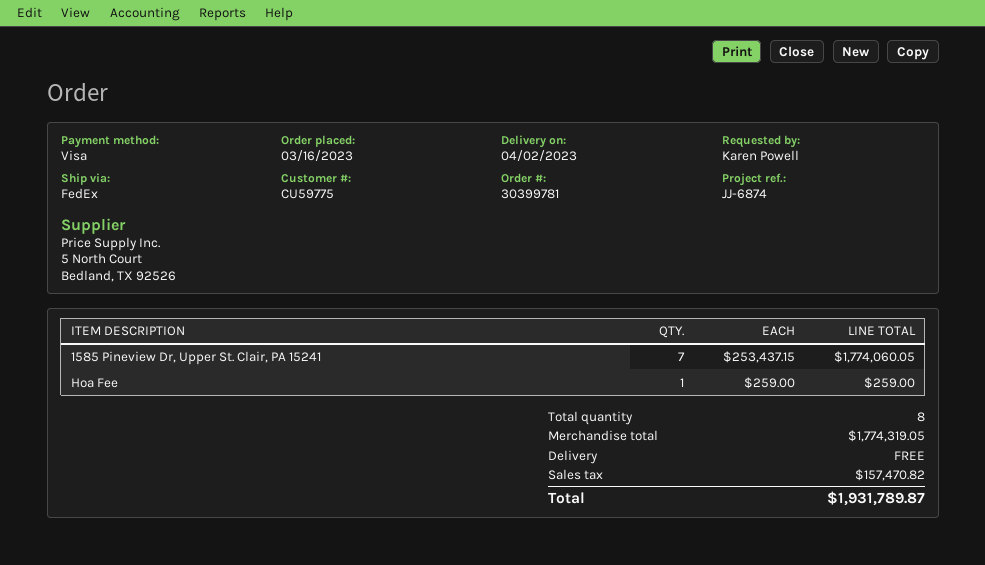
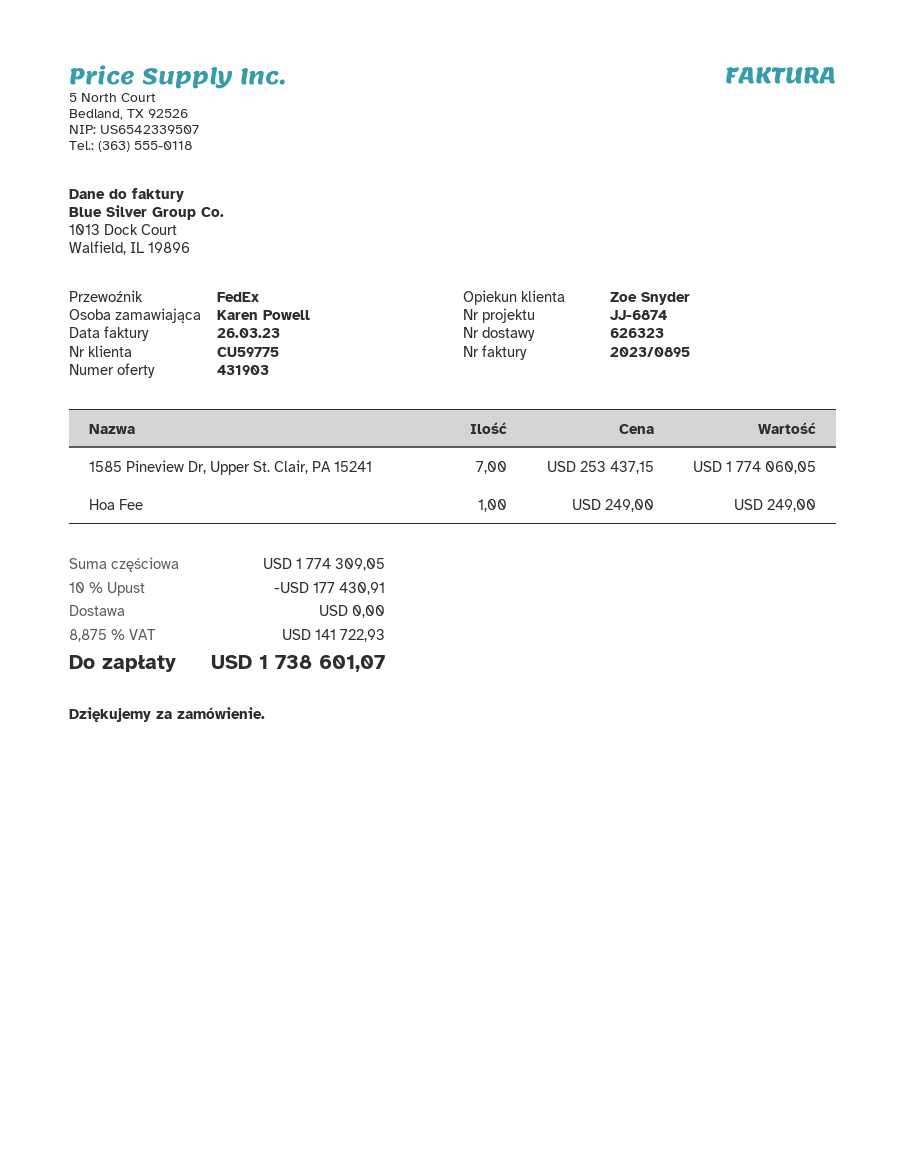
Hoa Fee: 1 x 259.00 = 259.00 -> 1 x 249.00 = 249.00
subtotal: 1774319.05 -> 1774309.05
discount: none -> 10% = 177430.91
tax: 157470.82 -> 141722.93
total: 1931789.87 -> 1738601.07

